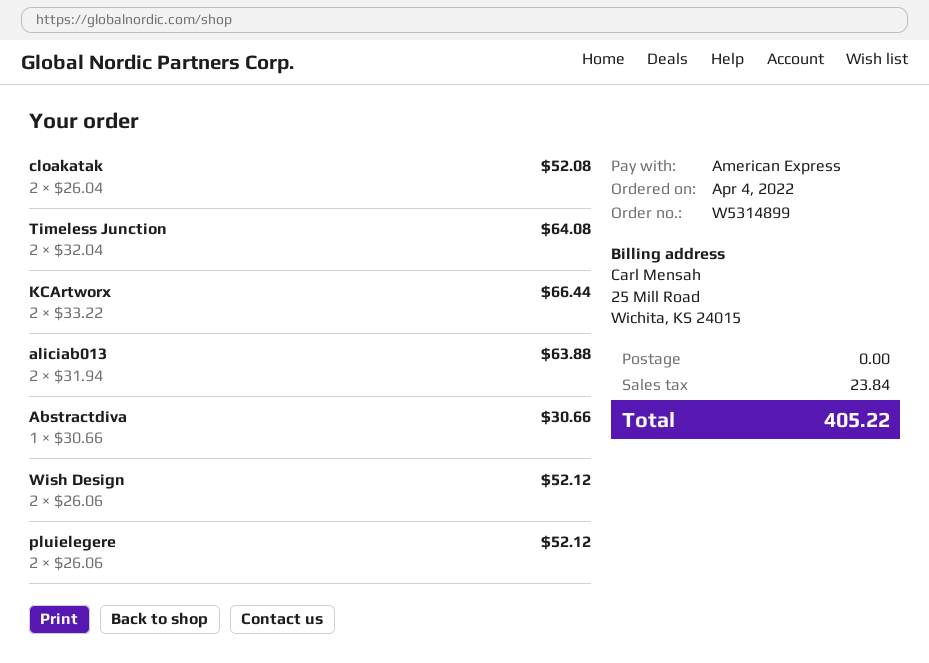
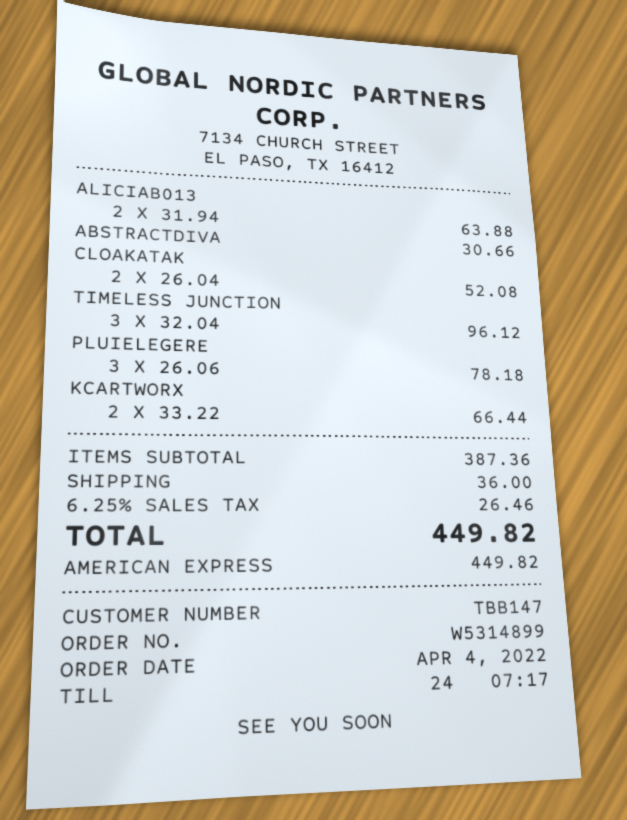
Timeless Junction: 2 x 32.04 = 64.08 -> 3 x 32.04 = 96.12
Wish Design: 2 x 26.06 = 52.12 -> none
pluielegere: 2 x 26.06 = 52.12 -> 3 x 26.06 = 78.18
shipping: 0.00 -> 36.00
tax: 23.84 -> 26.46
total: 405.22 -> 449.82

